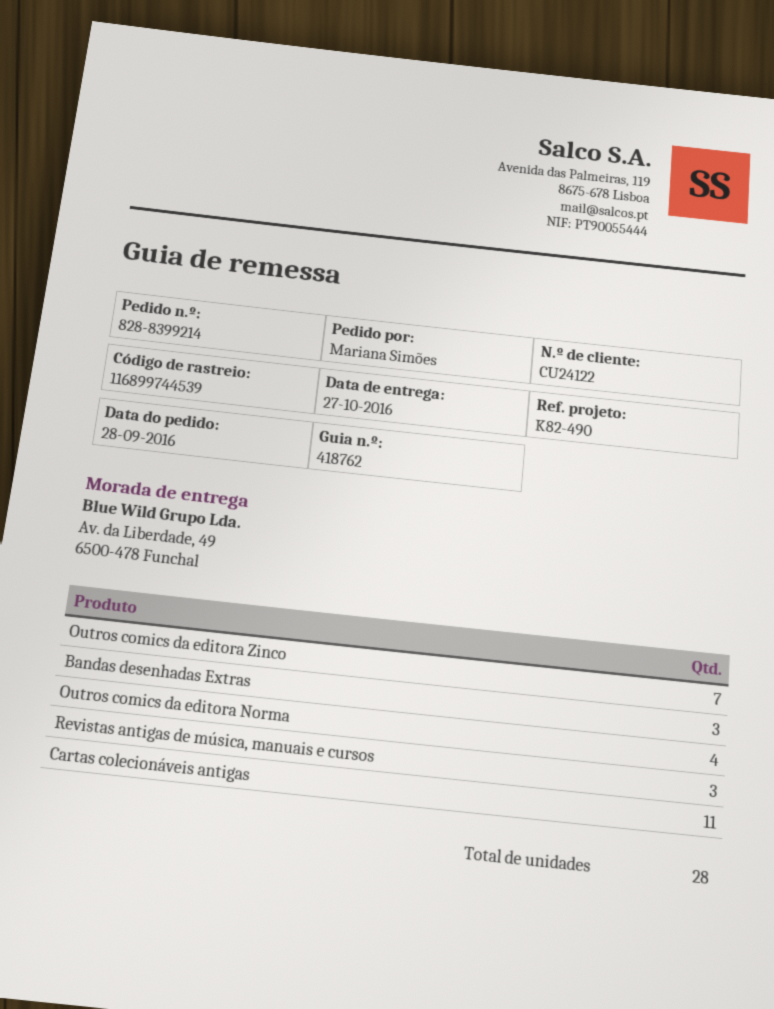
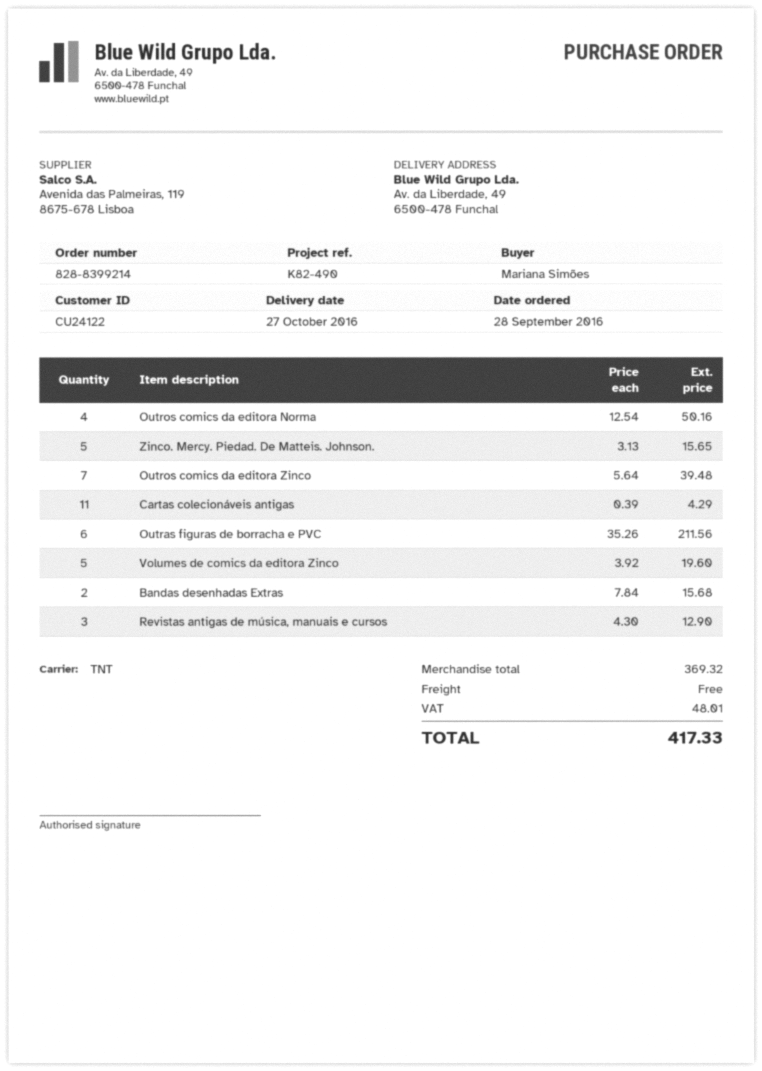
Bandas desenhadas Extras: 3 -> 2
Zinco. Mercy. Piedad. De Matteis. Johnson.: none -> 5
Outras figuras de borracha e PVC: none -> 6
Volumes de comics da editora Zinco: none -> 5

